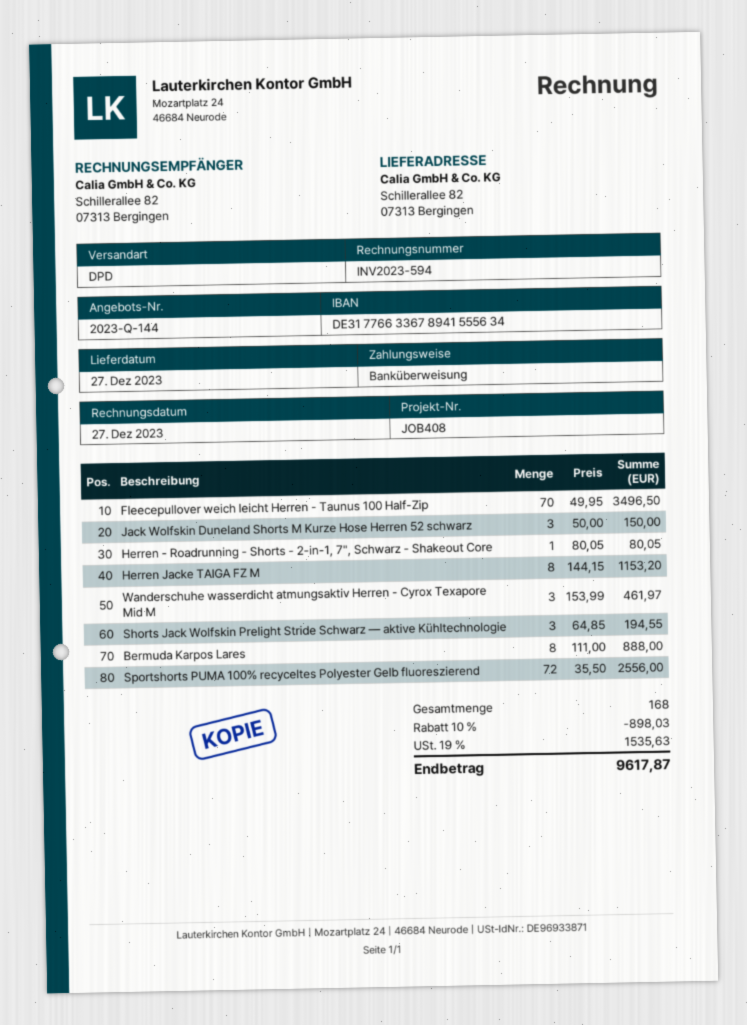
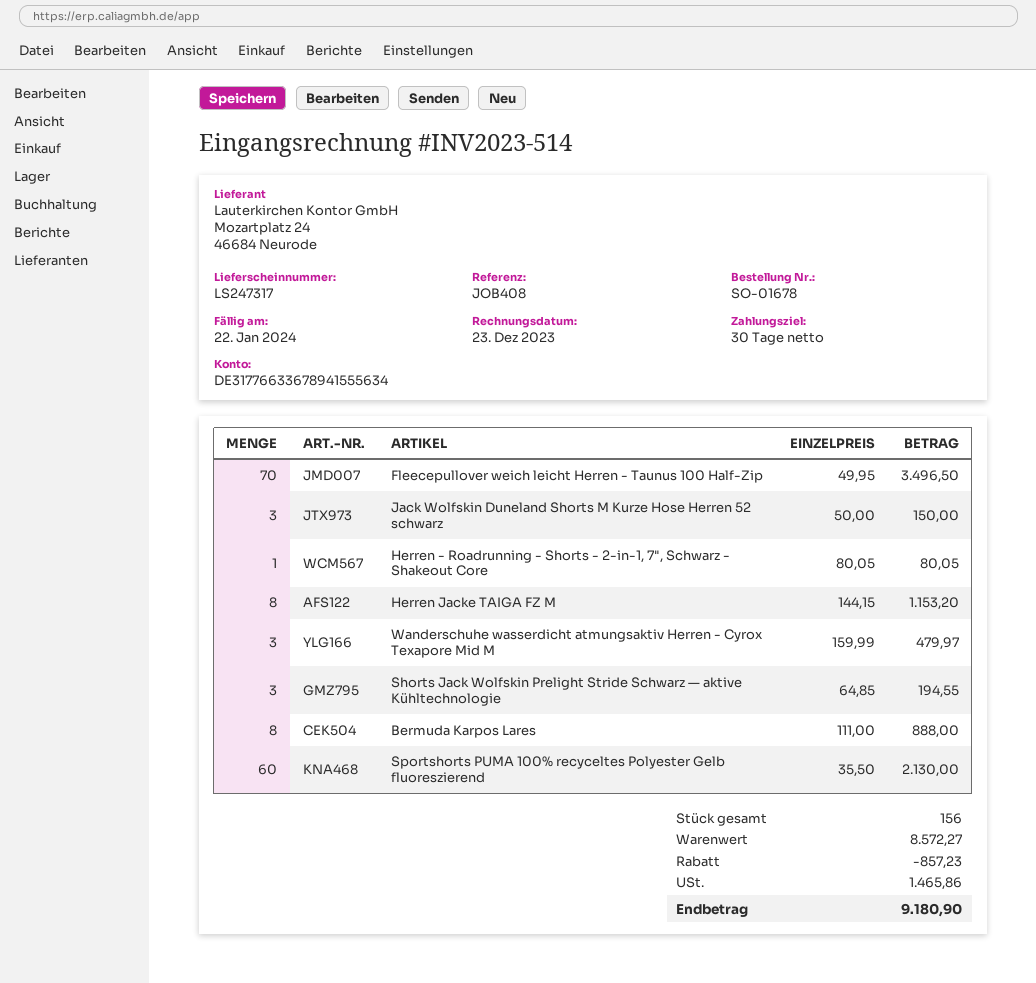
invoice number: INV2023-594 -> INV2023-514
invoice date: 2023-12-27 -> 2023-12-23
Wanderschuhe wasserdicht atmungsaktiv Herren - Cyrox Texapore Mid M: 3 x 153.99 = 461.97 -> 3 x 159.99 = 479.97
Sportshorts PUMA 100% recyceltes Polyester Gelb fluoreszierend: 72 x 35.50 = 2556.00 -> 60 x 35.50 = 2130.00
total quantity: 168 -> 156
discount: 898.03 -> 857.23
tax: 1535.63 -> 1465.86
total: 9617.87 -> 9180.90

